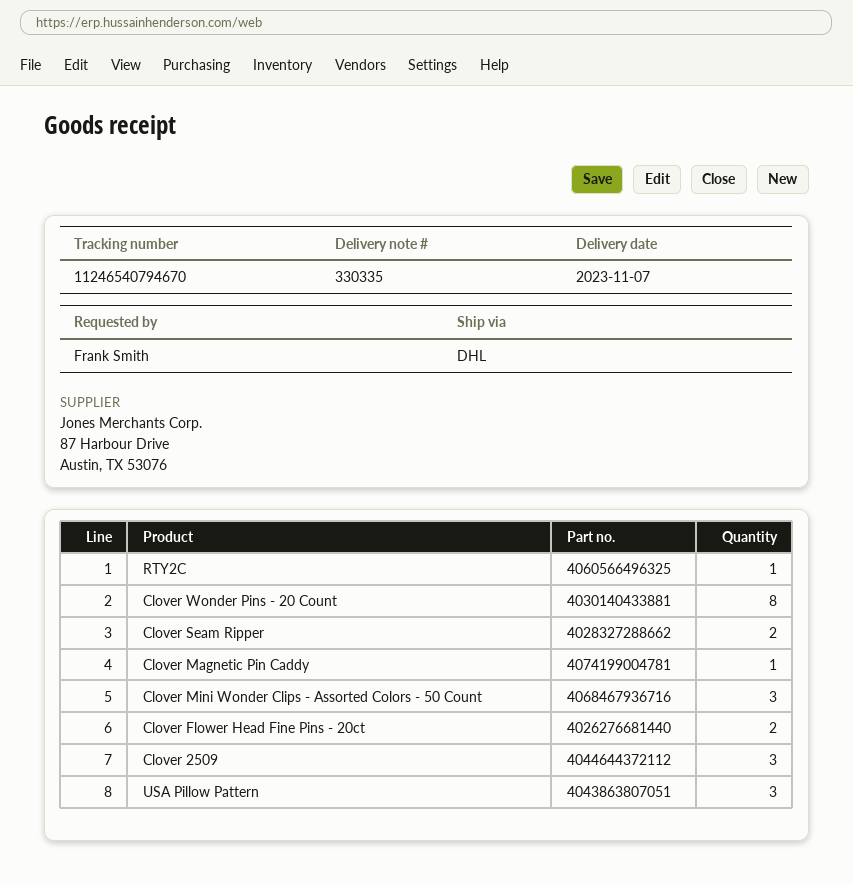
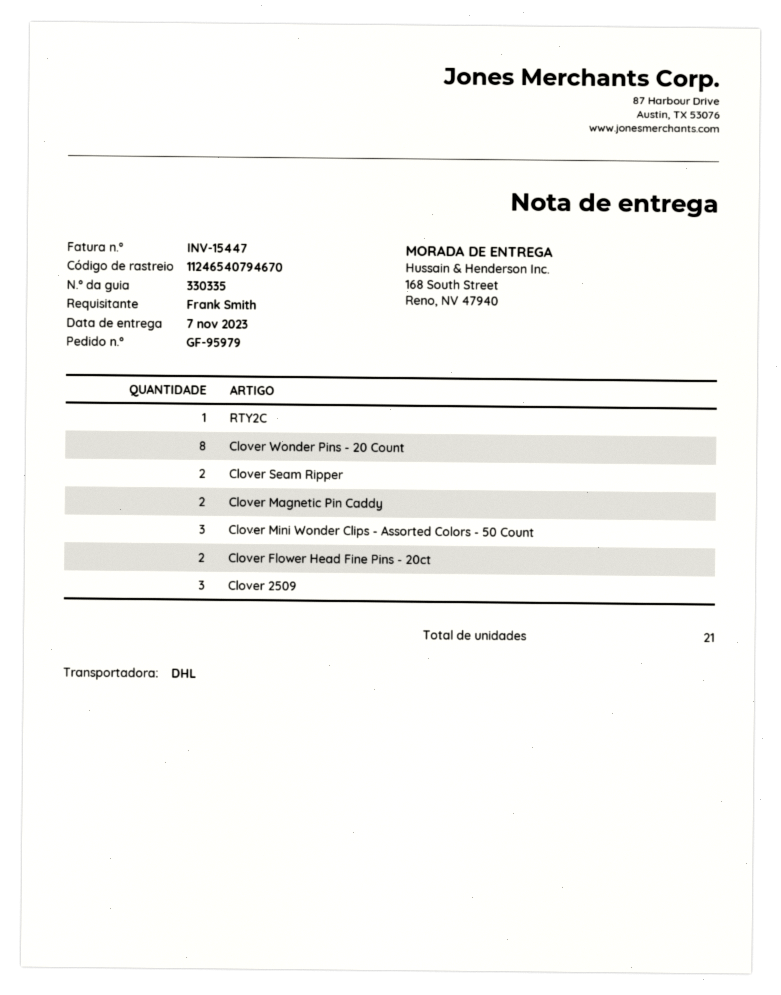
Clover Magnetic Pin Caddy: 1 -> 2
USA Pillow Pattern: 3 -> none

